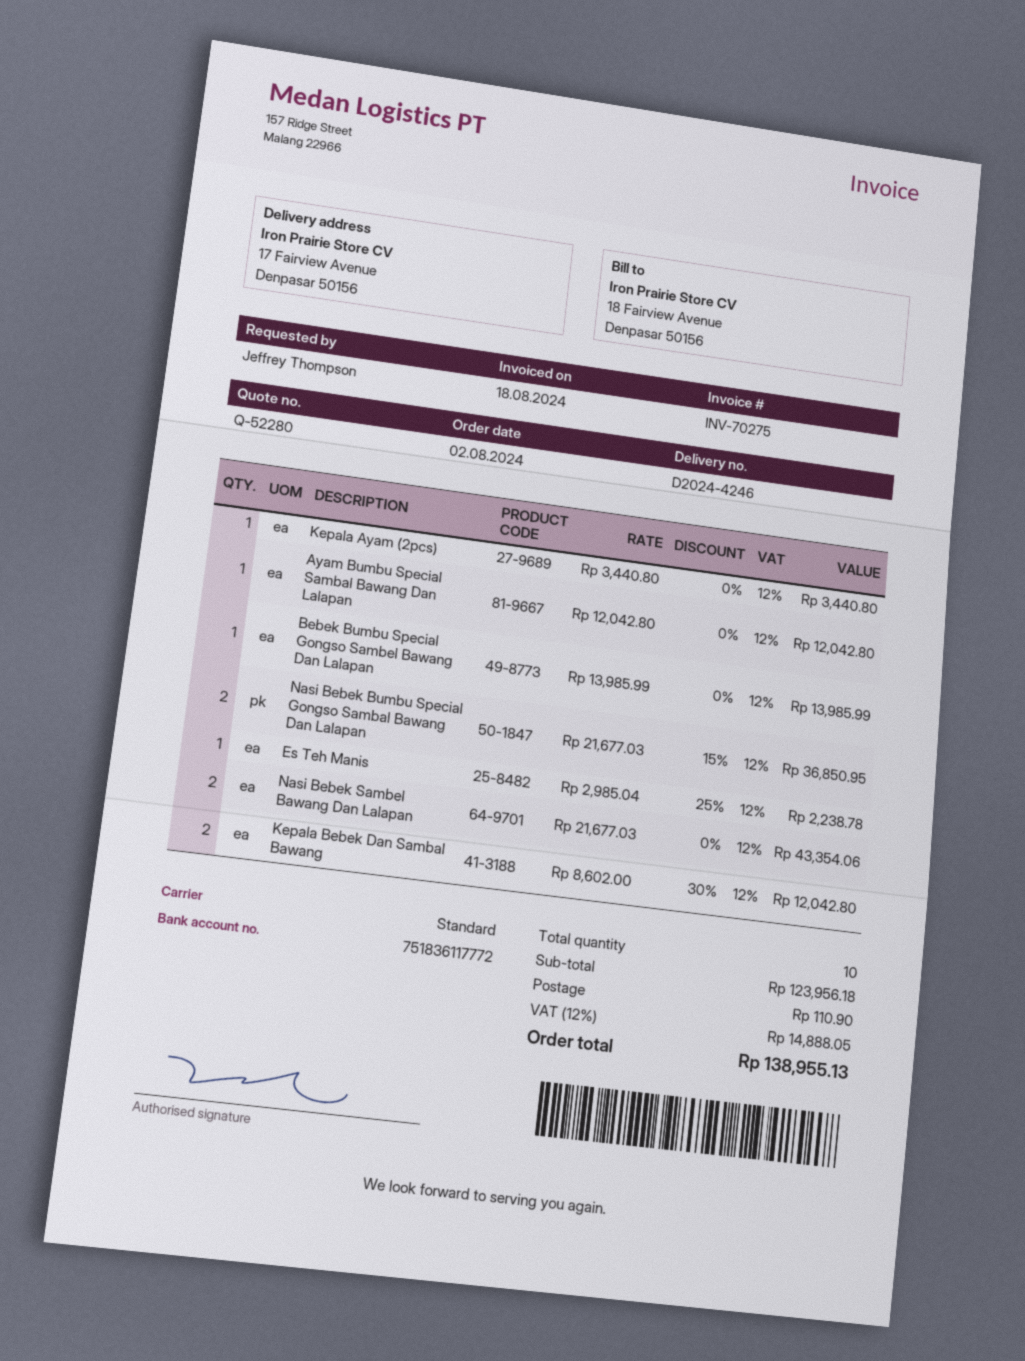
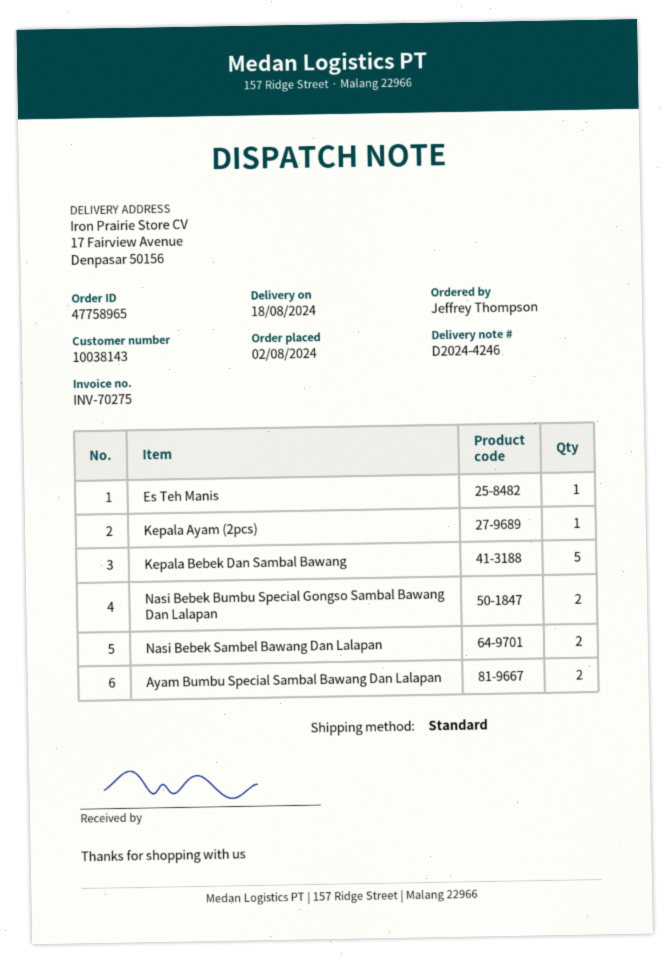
Ayam Bumbu Special Sambal Bawang Dan Lalapan: 1 -> 2
Bebek Bumbu Special Gongso Sambel Bawang Dan Lalapan: 1 -> none
Kepala Bebek Dan Sambal Bawang: 2 -> 5

